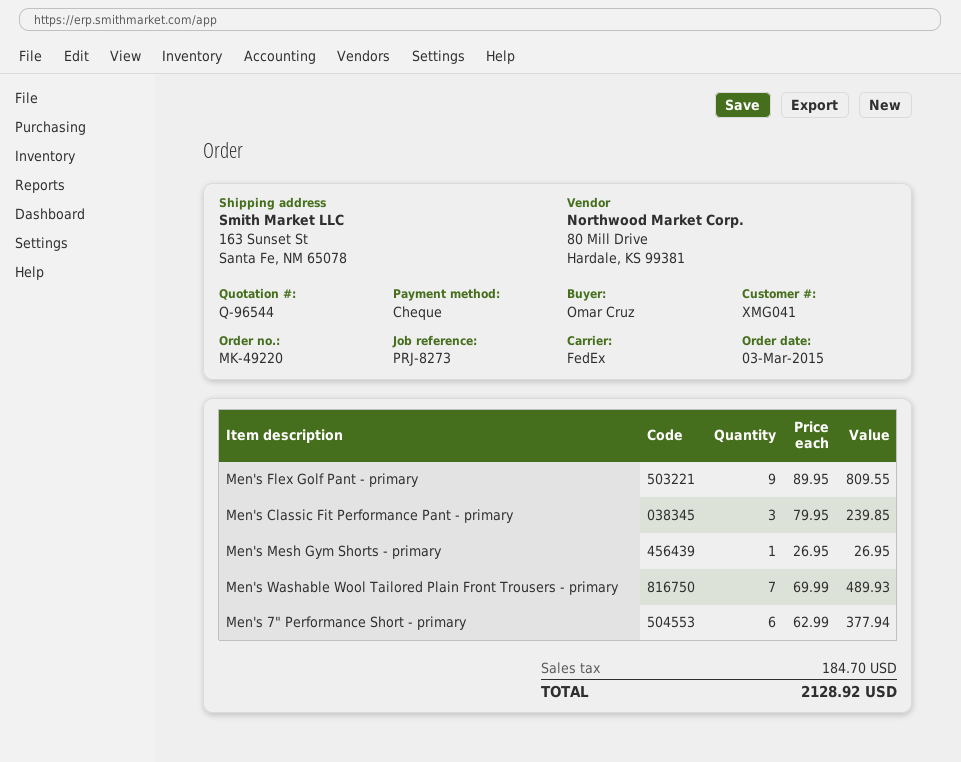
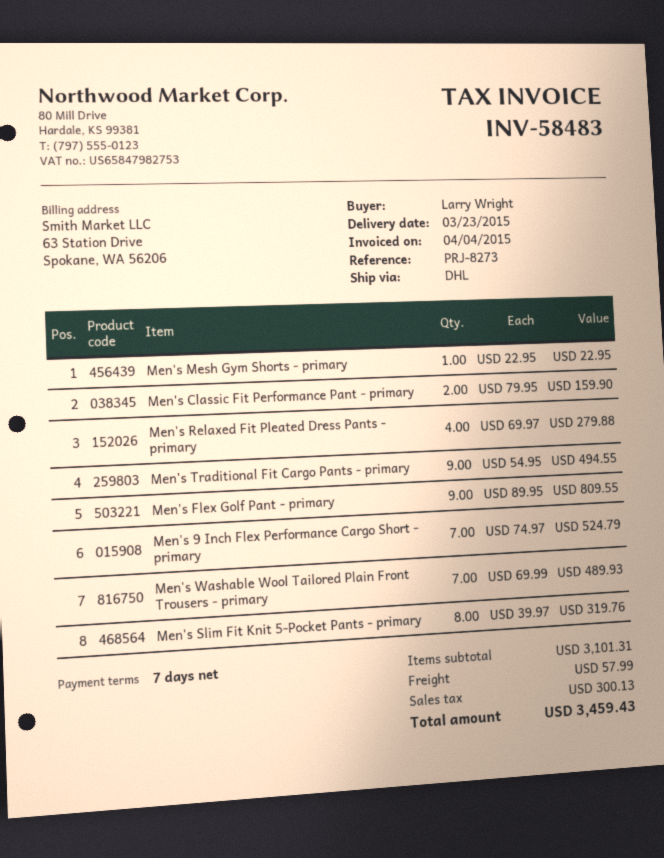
ordered by: Omar Cruz -> Larry Wright
shipping method: FedEx -> DHL
Men's Classic Fit Performance Pant - primary: 3 x 79.95 = 239.85 -> 2 x 79.95 = 159.90
Men's Mesh Gym Shorts - primary: 1 x 26.95 = 26.95 -> 1 x 22.95 = 22.95
Men's 7" Performance Short - primary: 6 x 62.99 = 377.94 -> none
Men's Relaxed Fit Pleated Dress Pants - primary: none -> 4 x 69.97 = 279.88
Men's Traditional Fit Cargo Pants - primary: none -> 9 x 54.95 = 494.55
Men's 9 Inch Flex Performance Cargo Short - primary: none -> 7 x 74.97 = 524.79
Men's Slim Fit Knit 5-Pocket Pants - primary: none -> 8 x 39.97 = 319.76
shipping: none -> 57.99
tax: 184.70 -> 300.13
total: 2128.92 -> 3459.43

